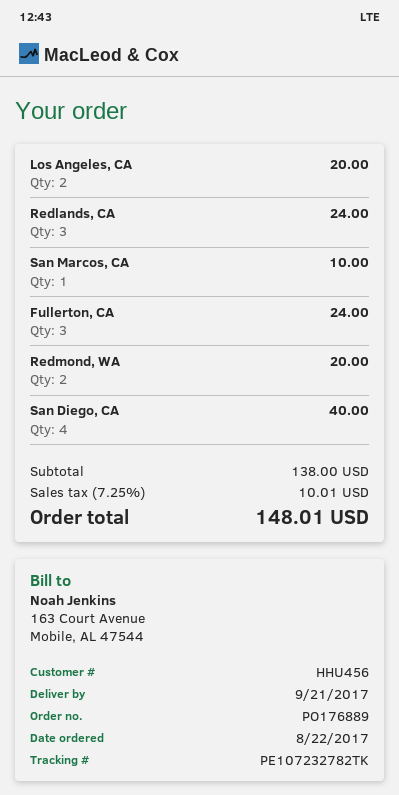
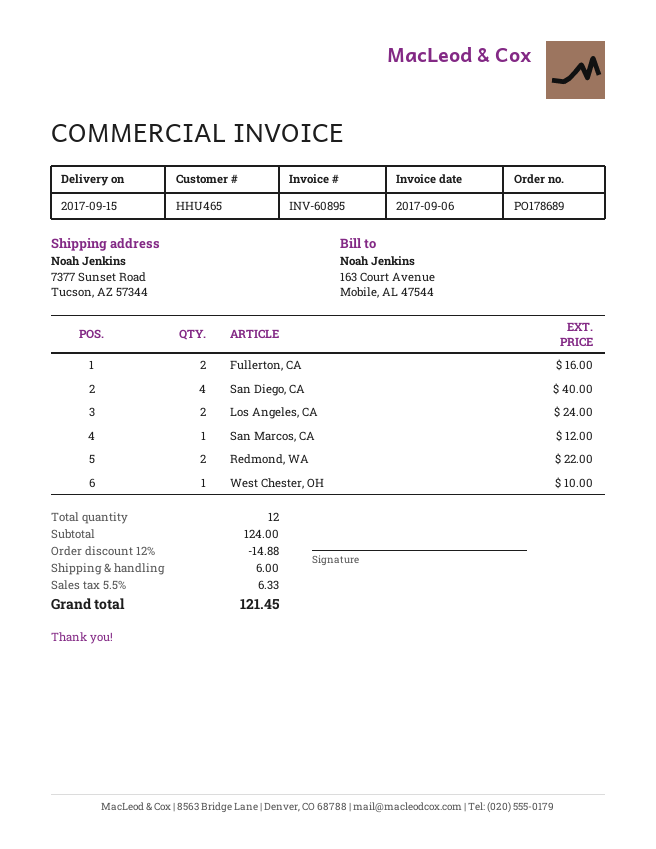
order number: PO176889 -> PO178689
delivery date: 2017-09-21 -> 2017-09-15
customer number: HHU456 -> HHU465
Los Angeles, CA: 2 for 20.00 -> 2 for 24.00
Redlands, CA: 3 for 24.00 -> none
San Marcos, CA: 1 for 10.00 -> 1 for 12.00
Fullerton, CA: 3 for 24.00 -> 2 for 16.00
Redmond, WA: 2 for 20.00 -> 2 for 22.00
West Chester, OH: none -> 1 for 10.00
subtotal: 138.00 -> 124.00
discount: none -> 12% = 14.88
shipping: none -> 6.00
tax: 7.25% = 10.01 -> 5.5% = 6.33
total: 148.01 -> 121.45

